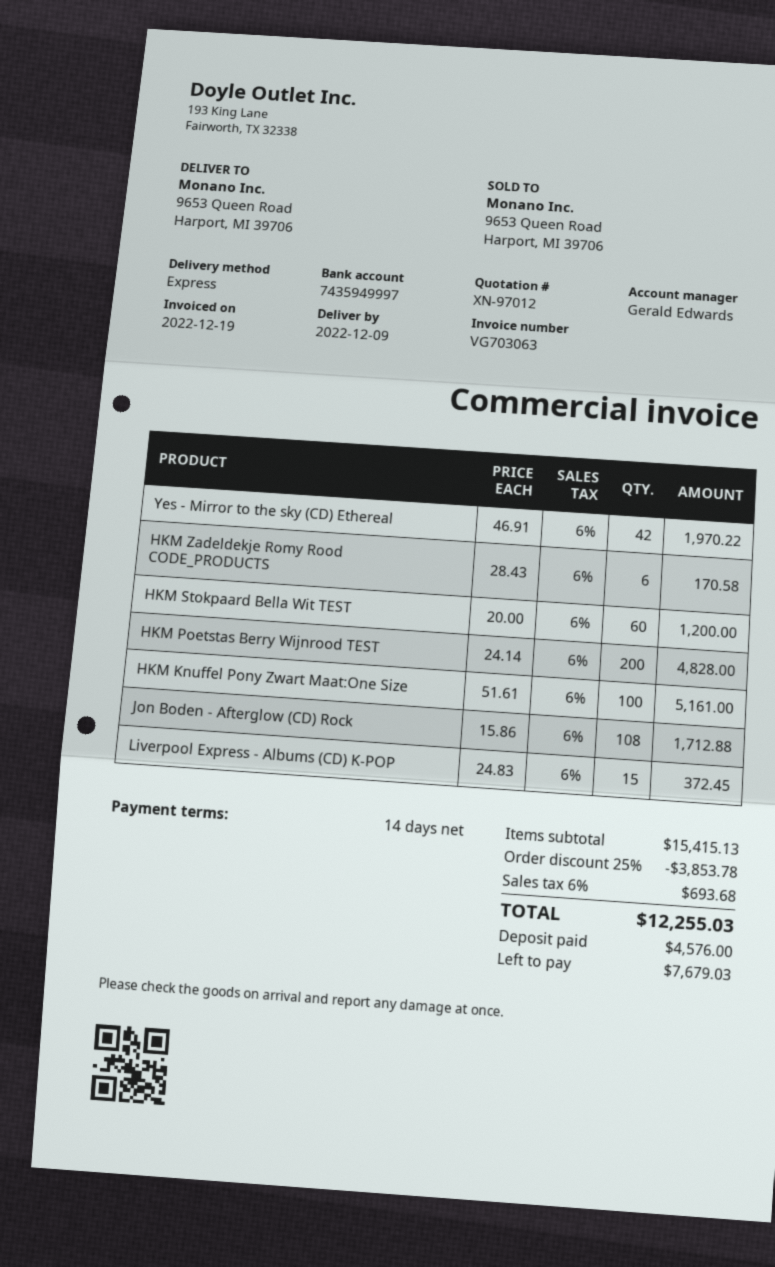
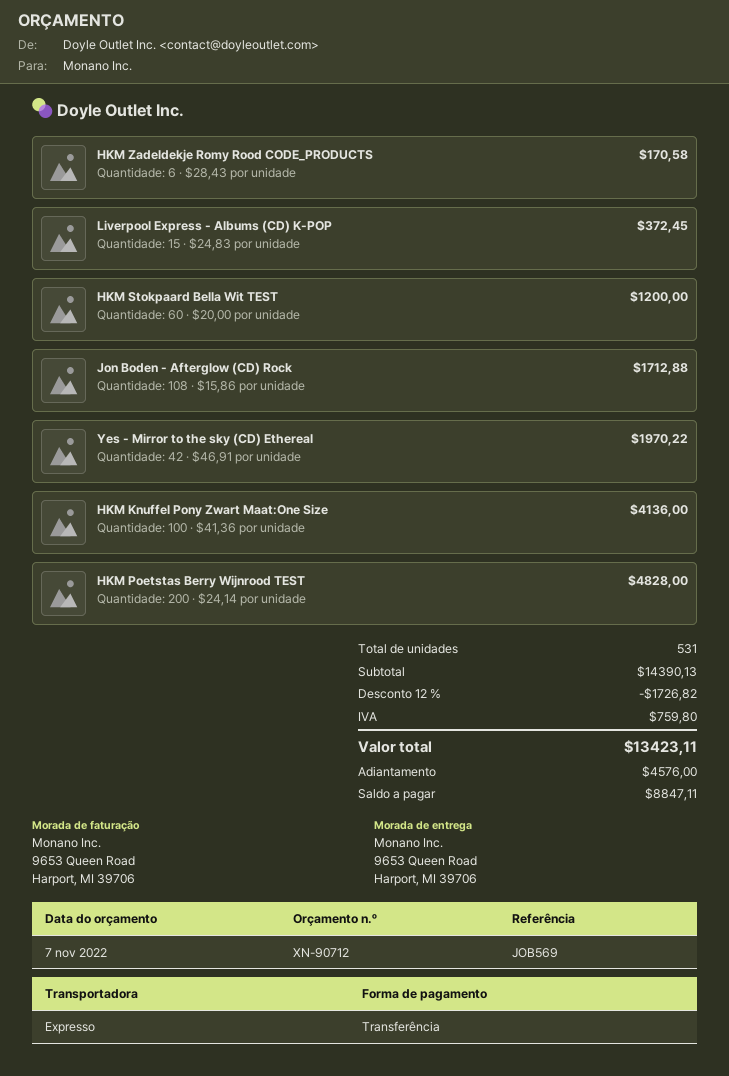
quote number: XN-97012 -> XN-90712
HKM Knuffel Pony Zwart Maat:One Size: 100 x 51.61 = 5161.00 -> 100 x 41.36 = 4136.00
subtotal: 15415.13 -> 14390.13
discount: 25% = 3853.78 -> 12% = 1726.82
tax: 693.68 -> 759.80
total: 12255.03 -> 13423.11
balance: 7679.03 -> 8847.11

